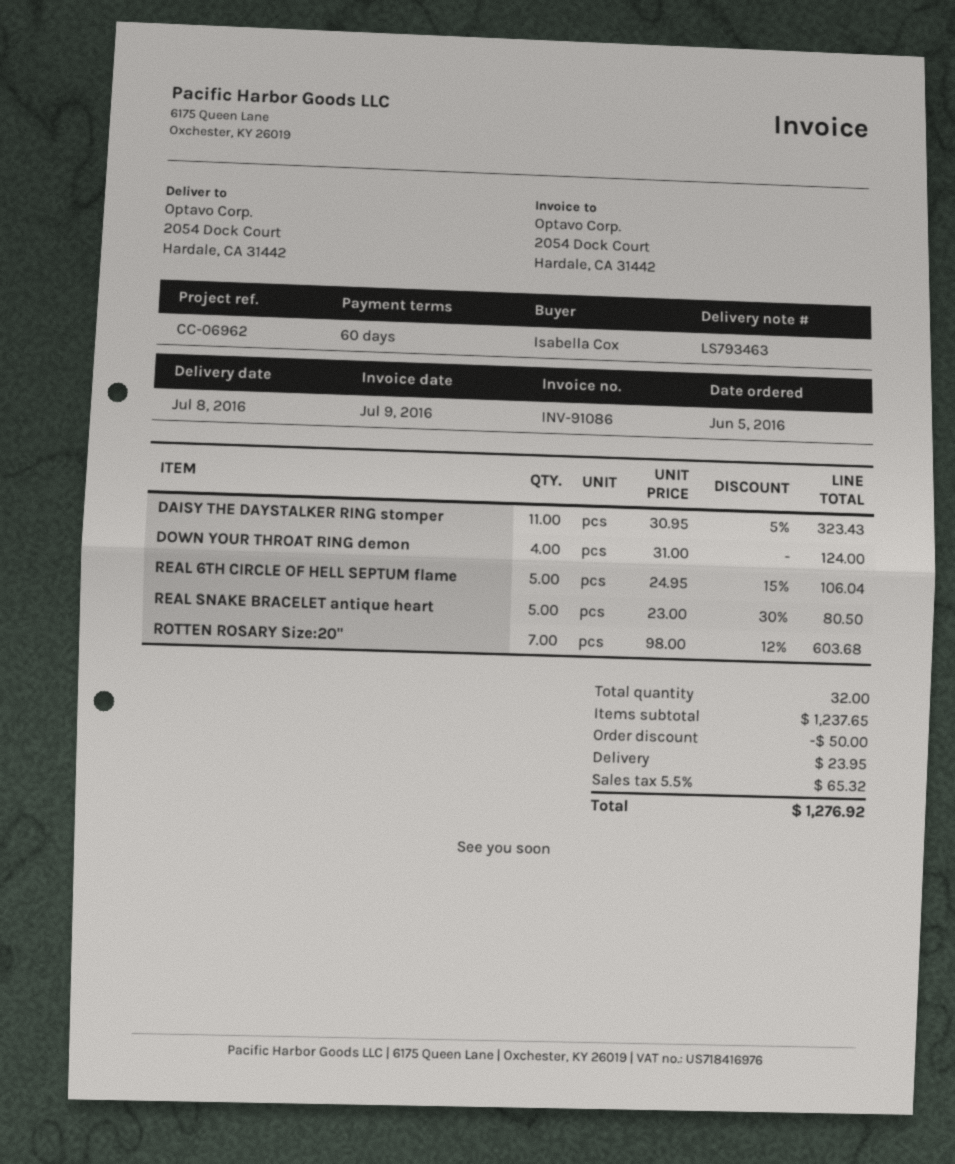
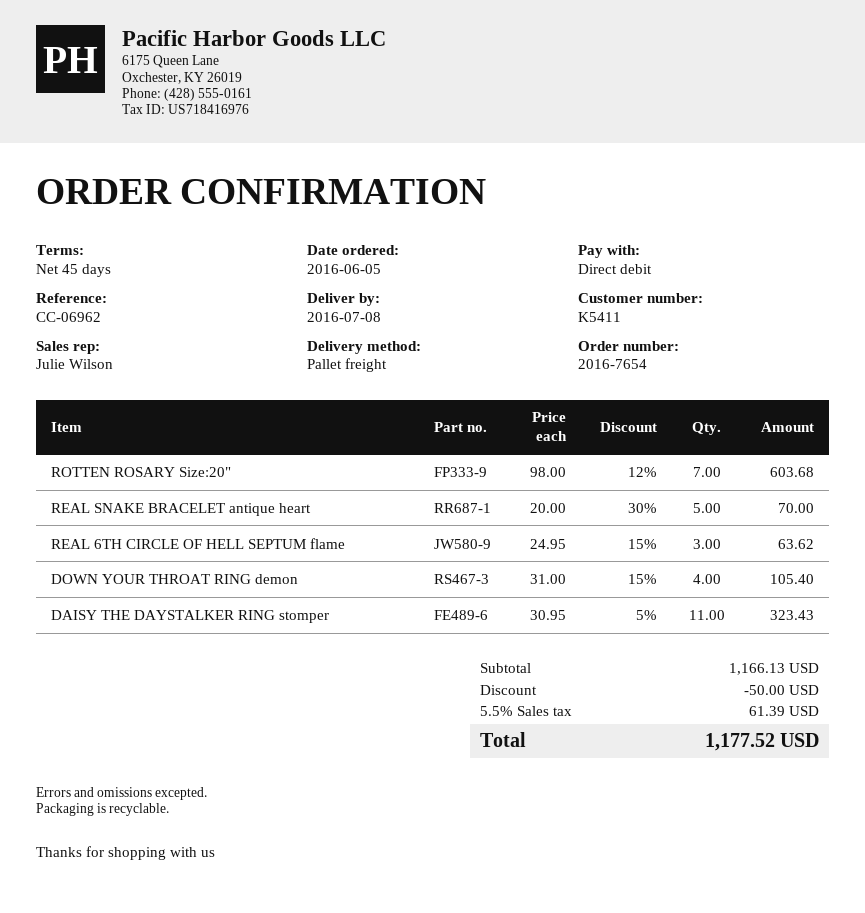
payment terms: 60 days -> 45 days
DOWN YOUR THROAT RING demon: 4 x 31.00 = 124.00 -> 4 x 31.00 - 15% = 105.40
REAL 6TH CIRCLE OF HELL SEPTUM flame: 5 x 24.95 - 15% = 106.04 -> 3 x 24.95 - 15% = 63.62
REAL SNAKE BRACELET antique heart: 5 x 23.00 - 30% = 80.50 -> 5 x 20.00 - 30% = 70.00
subtotal: 1237.65 -> 1166.13
shipping: 23.95 -> none
tax: 5.5% = 65.32 -> 5.5% = 61.39
total: 1276.92 -> 1177.52

